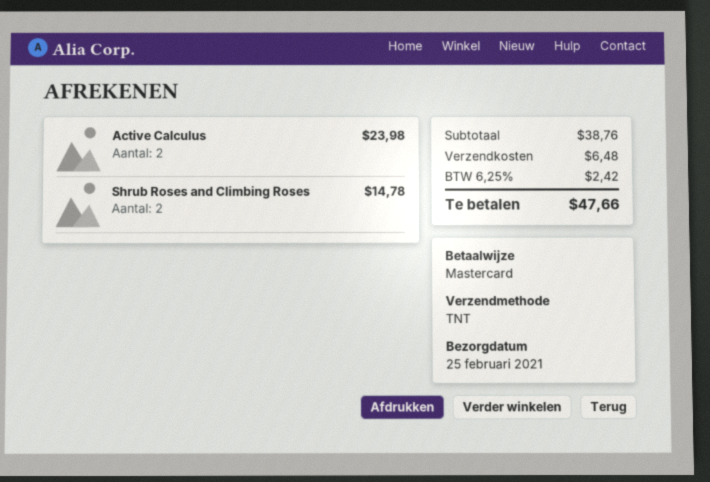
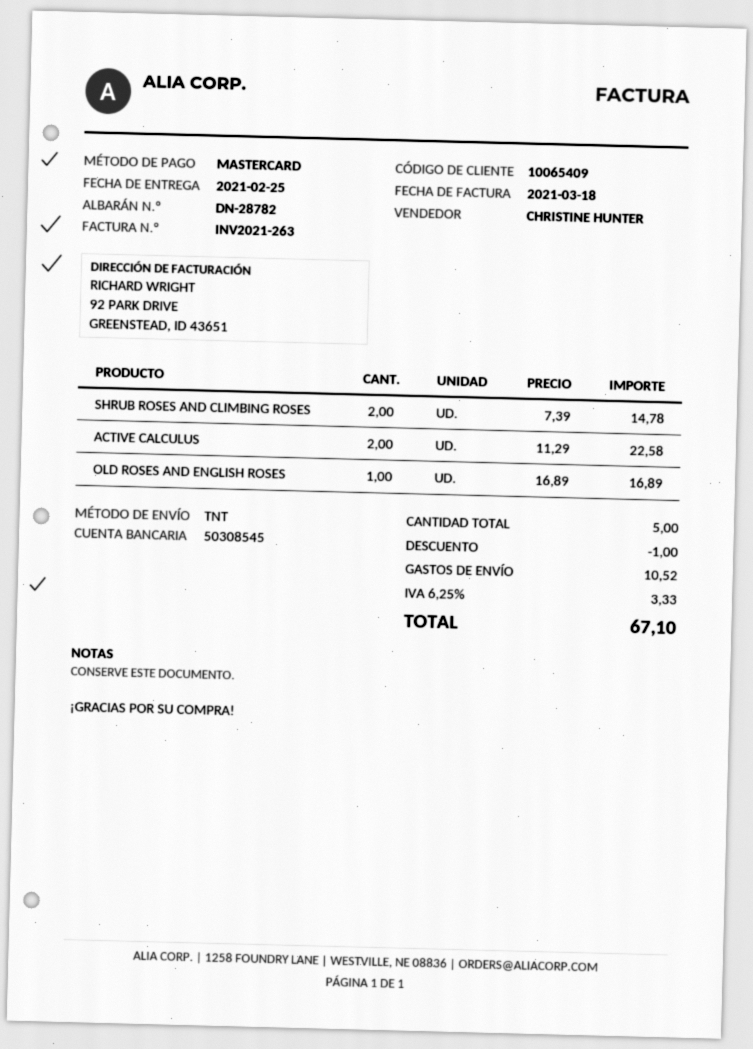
Active Calculus: 2 for 23.98 -> 2 for 22.58
OLD ROSES AND ENGLISH ROSES: none -> 1 for 16.89
discount: none -> 1.00
shipping: 6.48 -> 10.52
tax: 6.25% = 2.42 -> 6.25% = 3.33
total: 47.66 -> 67.10

